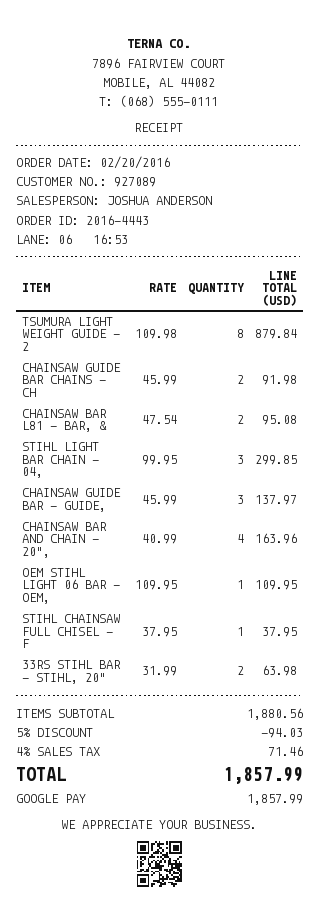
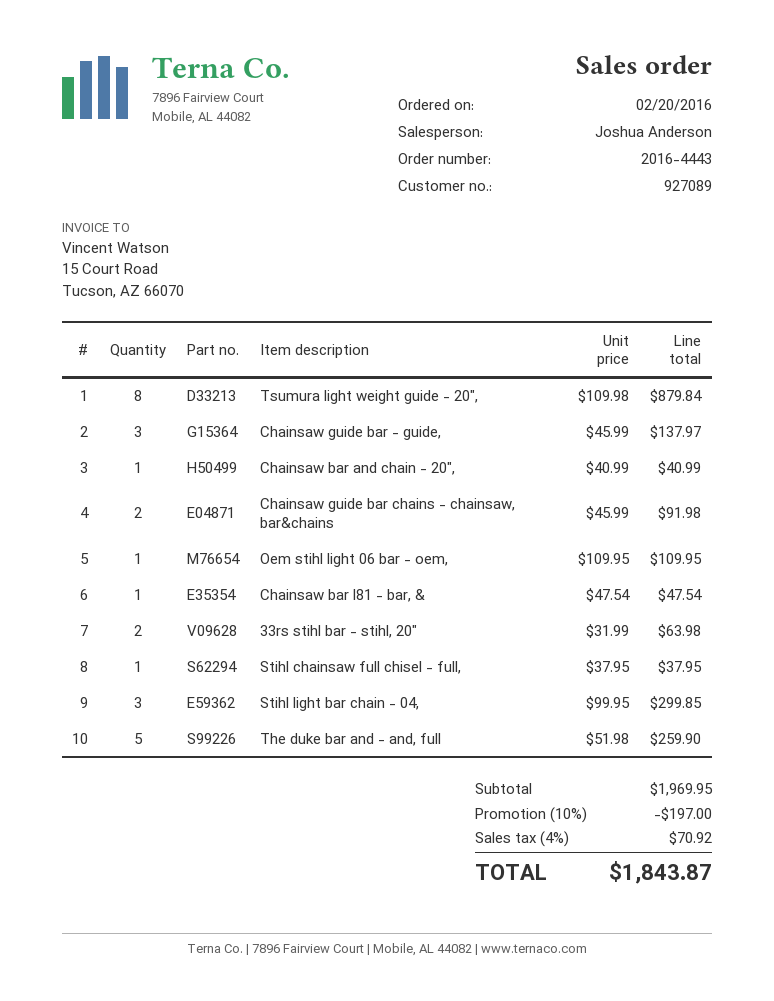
CHAINSAW BAR L81 - BAR, &: 2 x 47.54 = 95.08 -> 1 x 47.54 = 47.54
CHAINSAW BAR AND CHAIN - 20",: 4 x 40.99 = 163.96 -> 1 x 40.99 = 40.99
The duke bar and - and, full: none -> 5 x 51.98 = 259.90
subtotal: 1880.56 -> 1969.95
discount: 5% = 94.03 -> 10% = 197.00
tax: 4% = 71.46 -> 4% = 70.92
total: 1857.99 -> 1843.87

